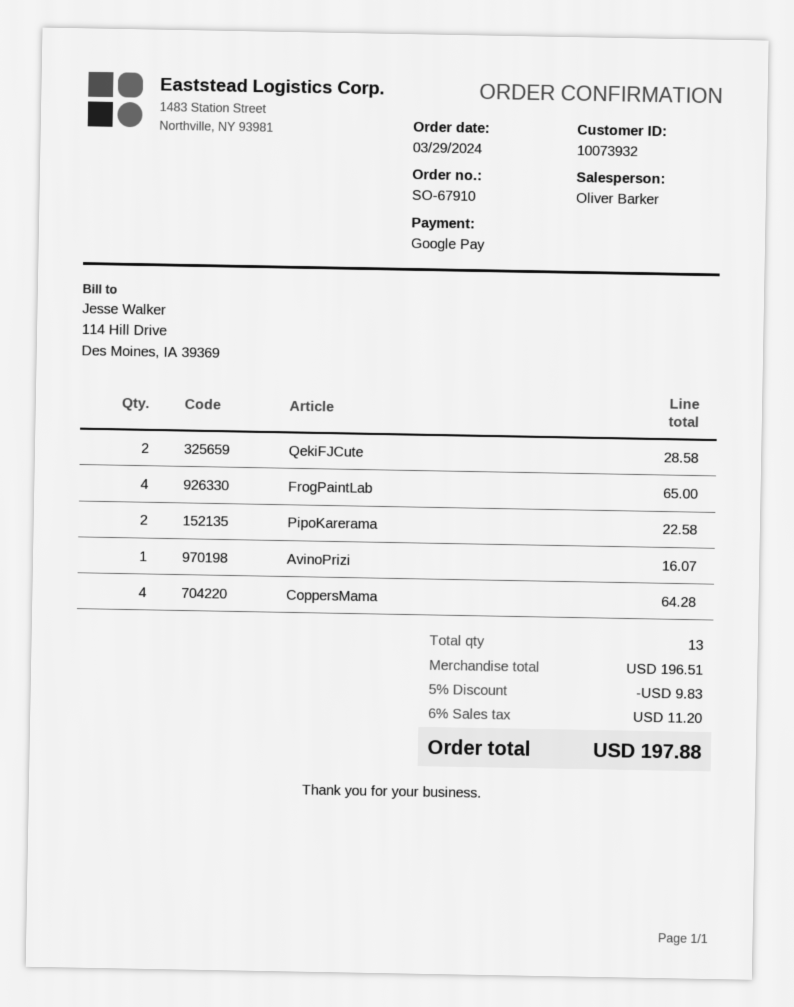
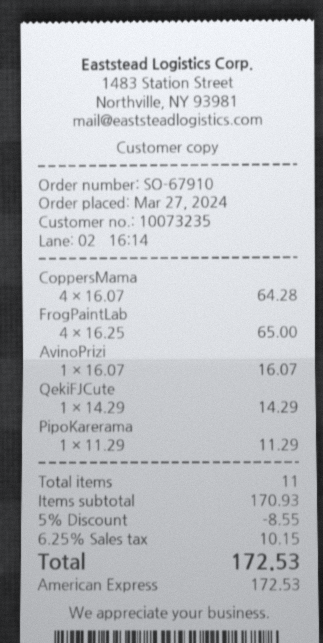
order date: 2024-03-29 -> 2024-03-27
customer number: 10073932 -> 10073235
payment method: Google Pay -> American Express
QekiFJCute: 2 for 28.58 -> 1 for 14.29
PipoKarerama: 2 for 22.58 -> 1 for 11.29
total quantity: 13 -> 11
subtotal: 196.51 -> 170.93
discount: 5% = 9.83 -> 5% = 8.55
tax: 6% = 11.20 -> 6.25% = 10.15
total: 197.88 -> 172.53

